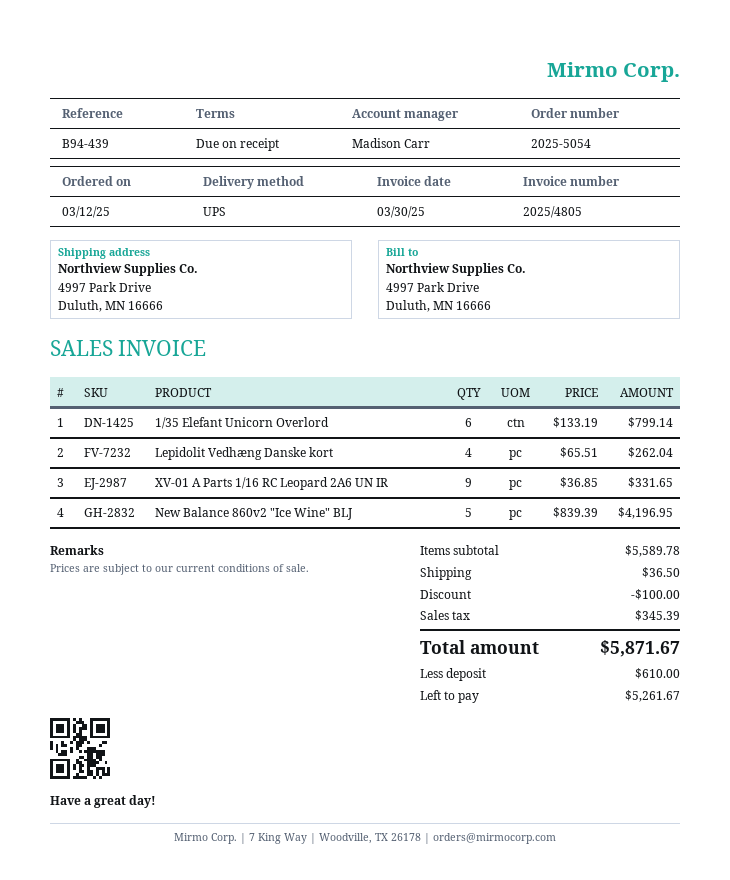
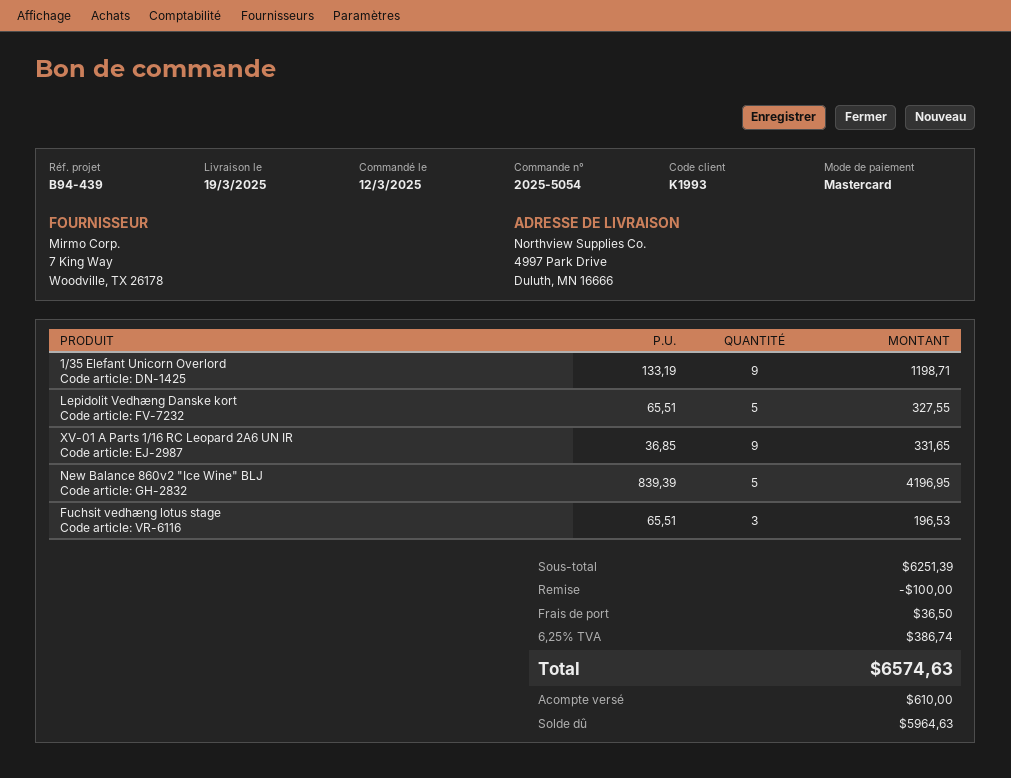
1/35 Elefant Unicorn Overlord: 6 x 133.19 = 799.14 -> 9 x 133.19 = 1198.71
Lepidolit Vedhæng Danske kort: 4 x 65.51 = 262.04 -> 5 x 65.51 = 327.55
Fuchsit vedhæng lotus stage: none -> 3 x 65.51 = 196.53
subtotal: 5589.78 -> 6251.39
tax: 345.39 -> 386.74
total: 5871.67 -> 6574.63
balance: 5261.67 -> 5964.63

